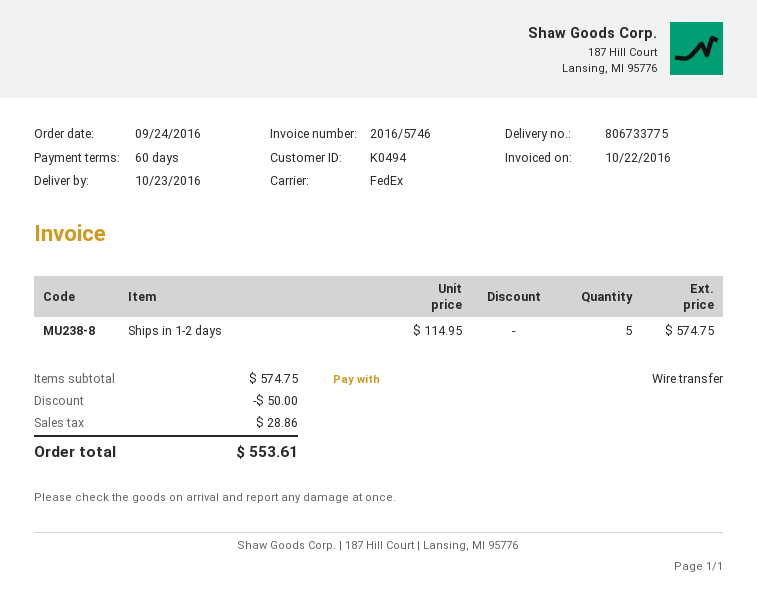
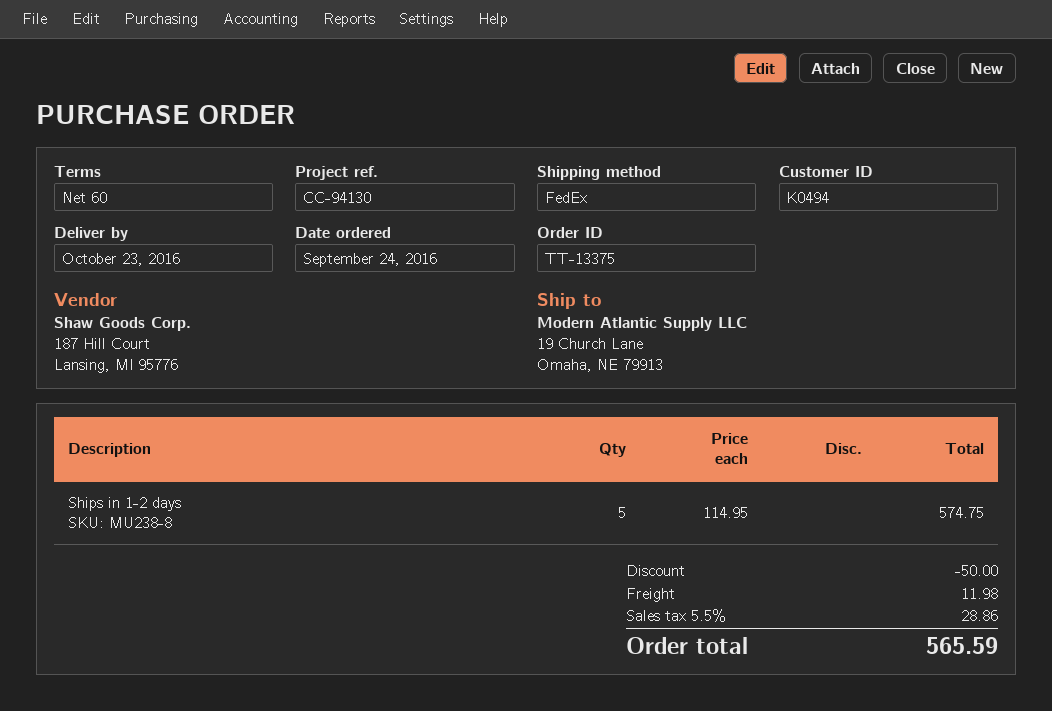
shipping: none -> 11.98
total: 553.61 -> 565.59

